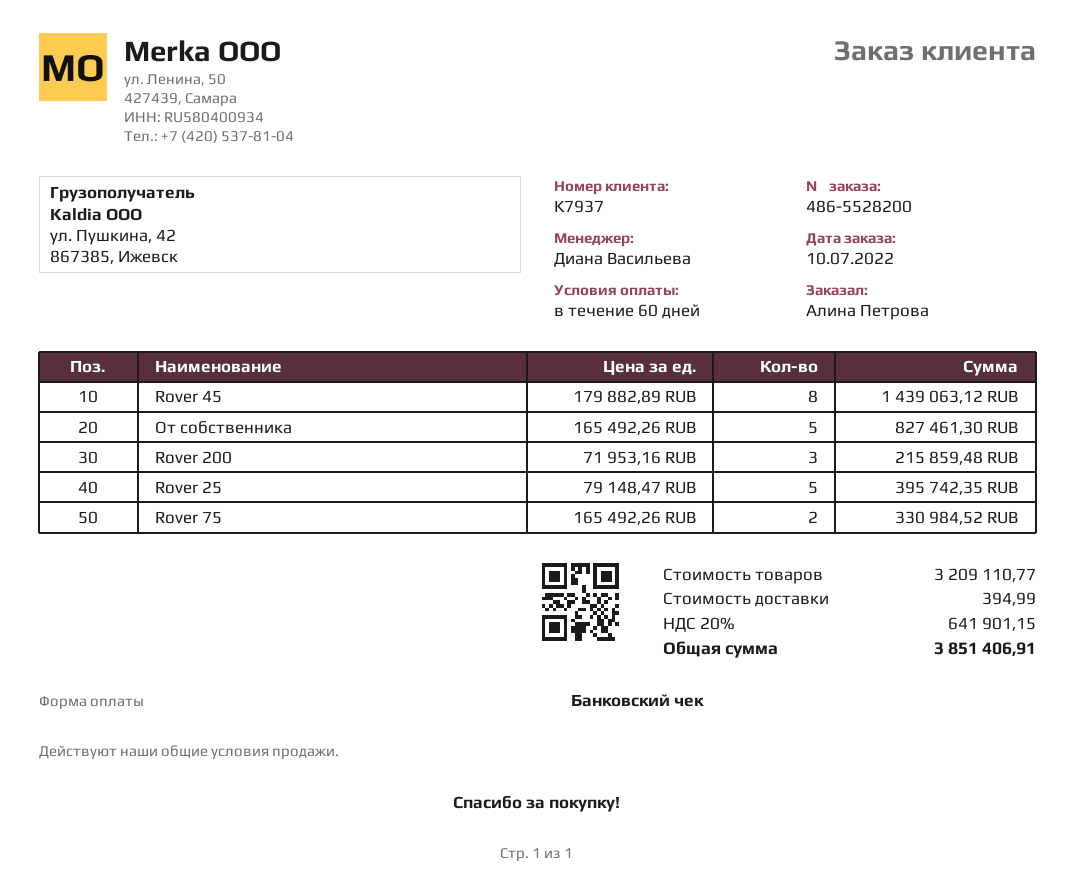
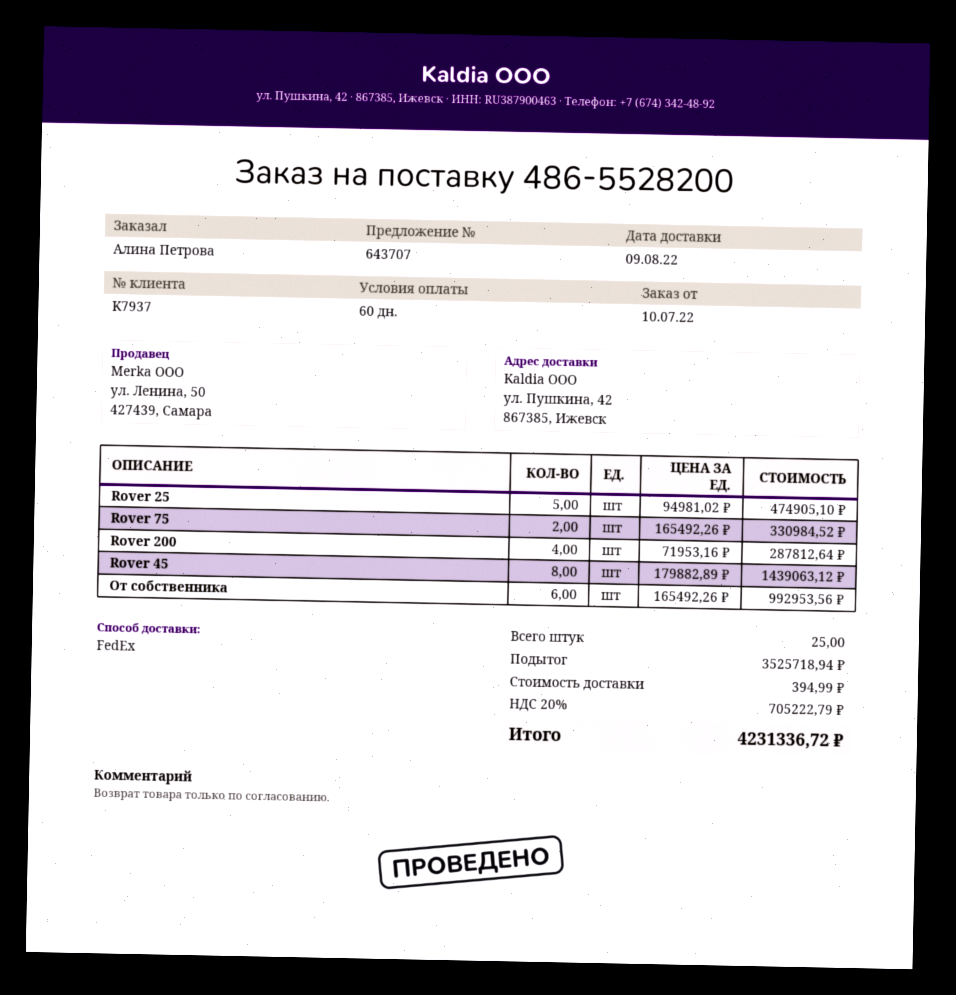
От собственника: 5 x 165492.26 = 827461.30 -> 6 x 165492.26 = 992953.56
Rover 200: 3 x 71953.16 = 215859.48 -> 4 x 71953.16 = 287812.64
Rover 25: 5 x 79148.47 = 395742.35 -> 5 x 94981.02 = 474905.10
subtotal: 3209110.77 -> 3525718.94
tax: 20% = 641901.15 -> 20% = 705222.79
total: 3851406.91 -> 4231336.72

